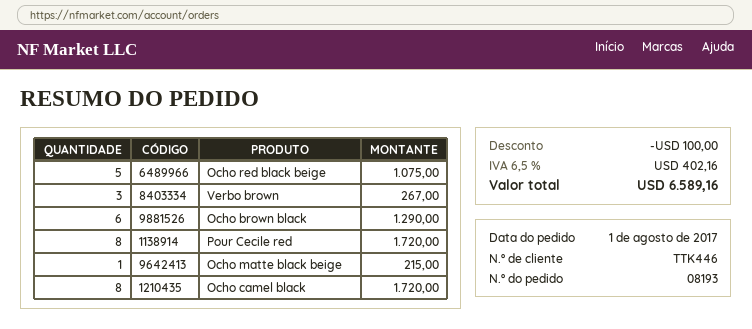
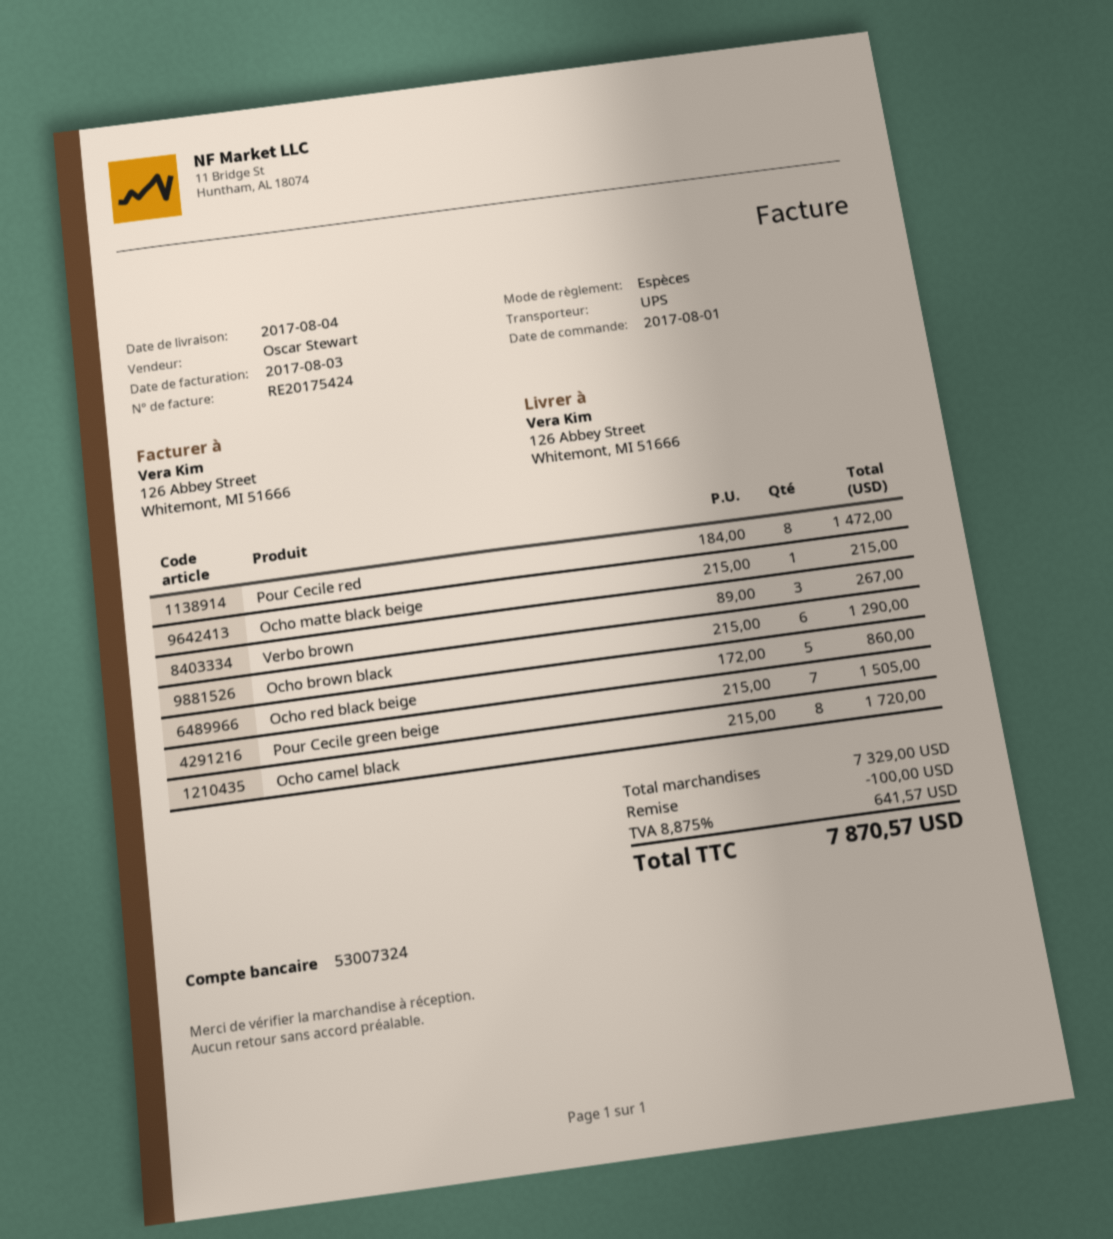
Ocho red black beige: 5 for 1075.00 -> 5 for 860.00
Pour Cecile red: 8 for 1720.00 -> 8 for 1472.00
Pour Cecile green beige: none -> 7 for 1505.00
tax: 6.5% = 402.16 -> 8.875% = 641.57
total: 6589.16 -> 7870.57

